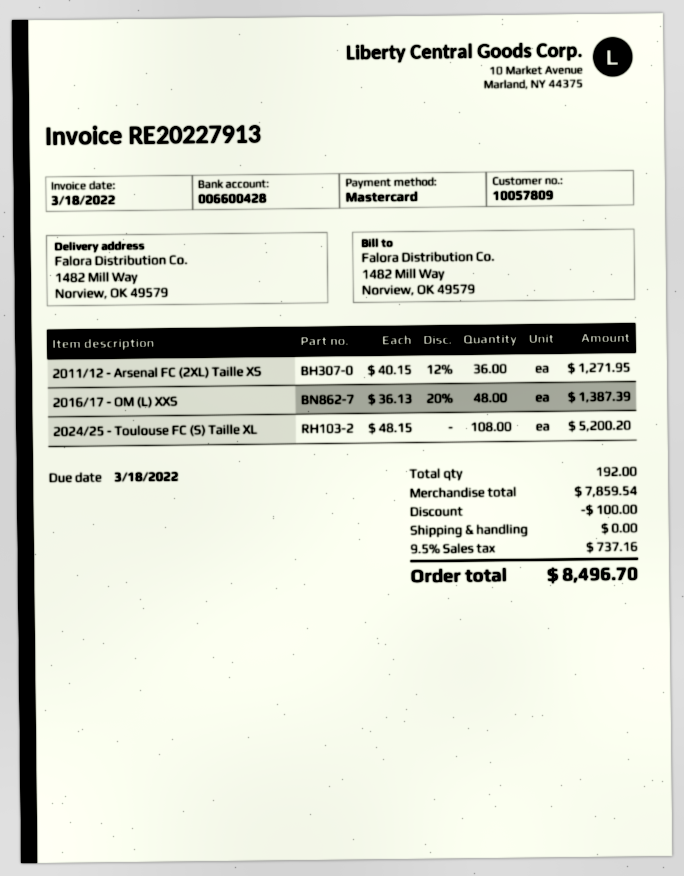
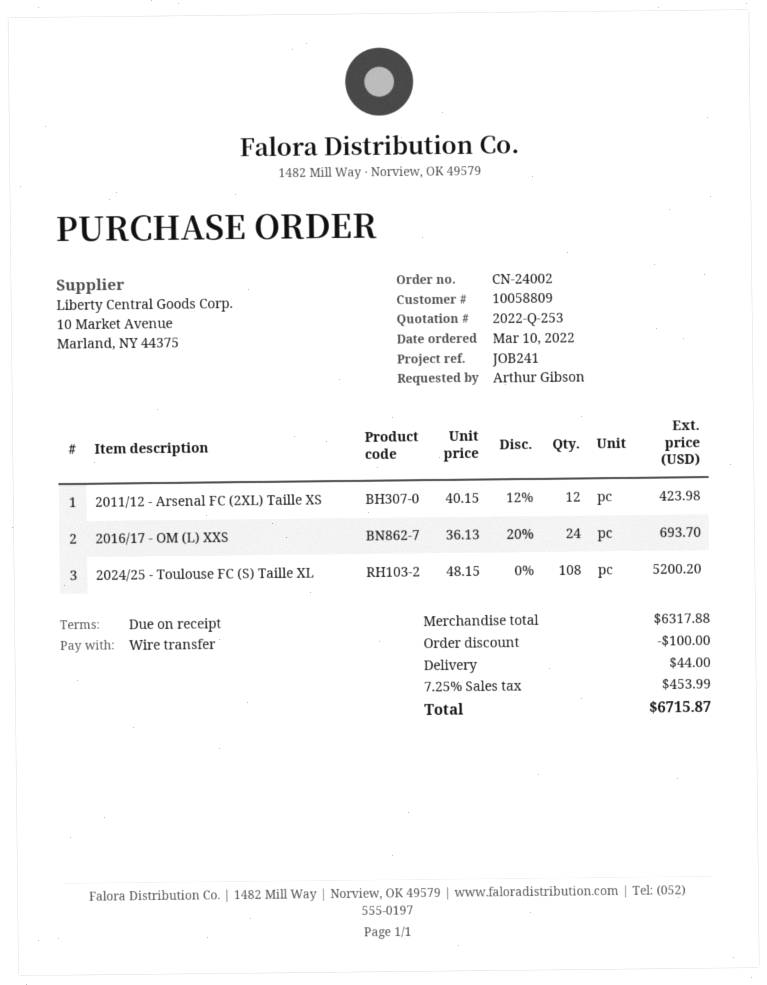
customer number: 10057809 -> 10058809
payment method: Mastercard -> bank transfer
2011/12 - Arsenal FC (2XL) Taille XS: 36 x 40.15 - 12% = 1271.95 -> 12 x 40.15 - 12% = 423.98
2016/17 - OM (L) XXS: 48 x 36.13 - 20% = 1387.39 -> 24 x 36.13 - 20% = 693.70
subtotal: 7859.54 -> 6317.88
shipping: 0.00 -> 44.00
tax: 9.5% = 737.16 -> 7.25% = 453.99
total: 8496.70 -> 6715.87

